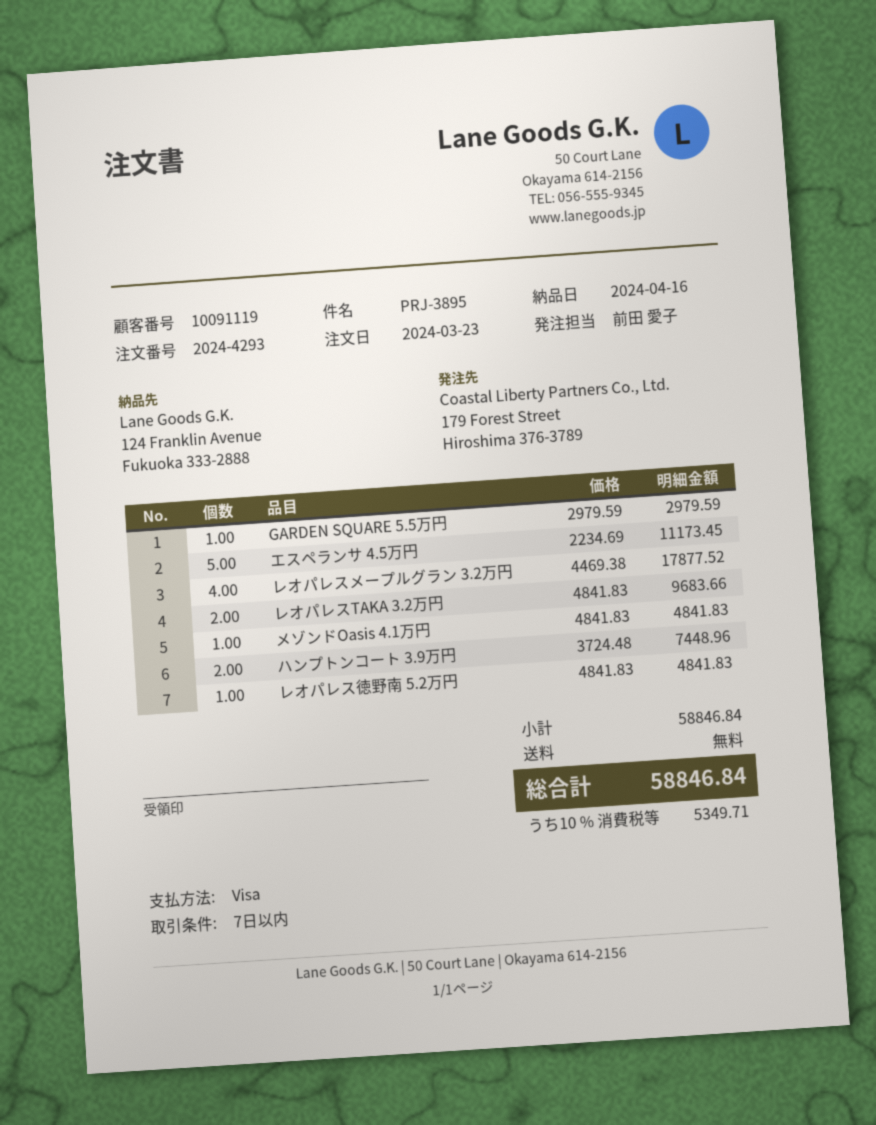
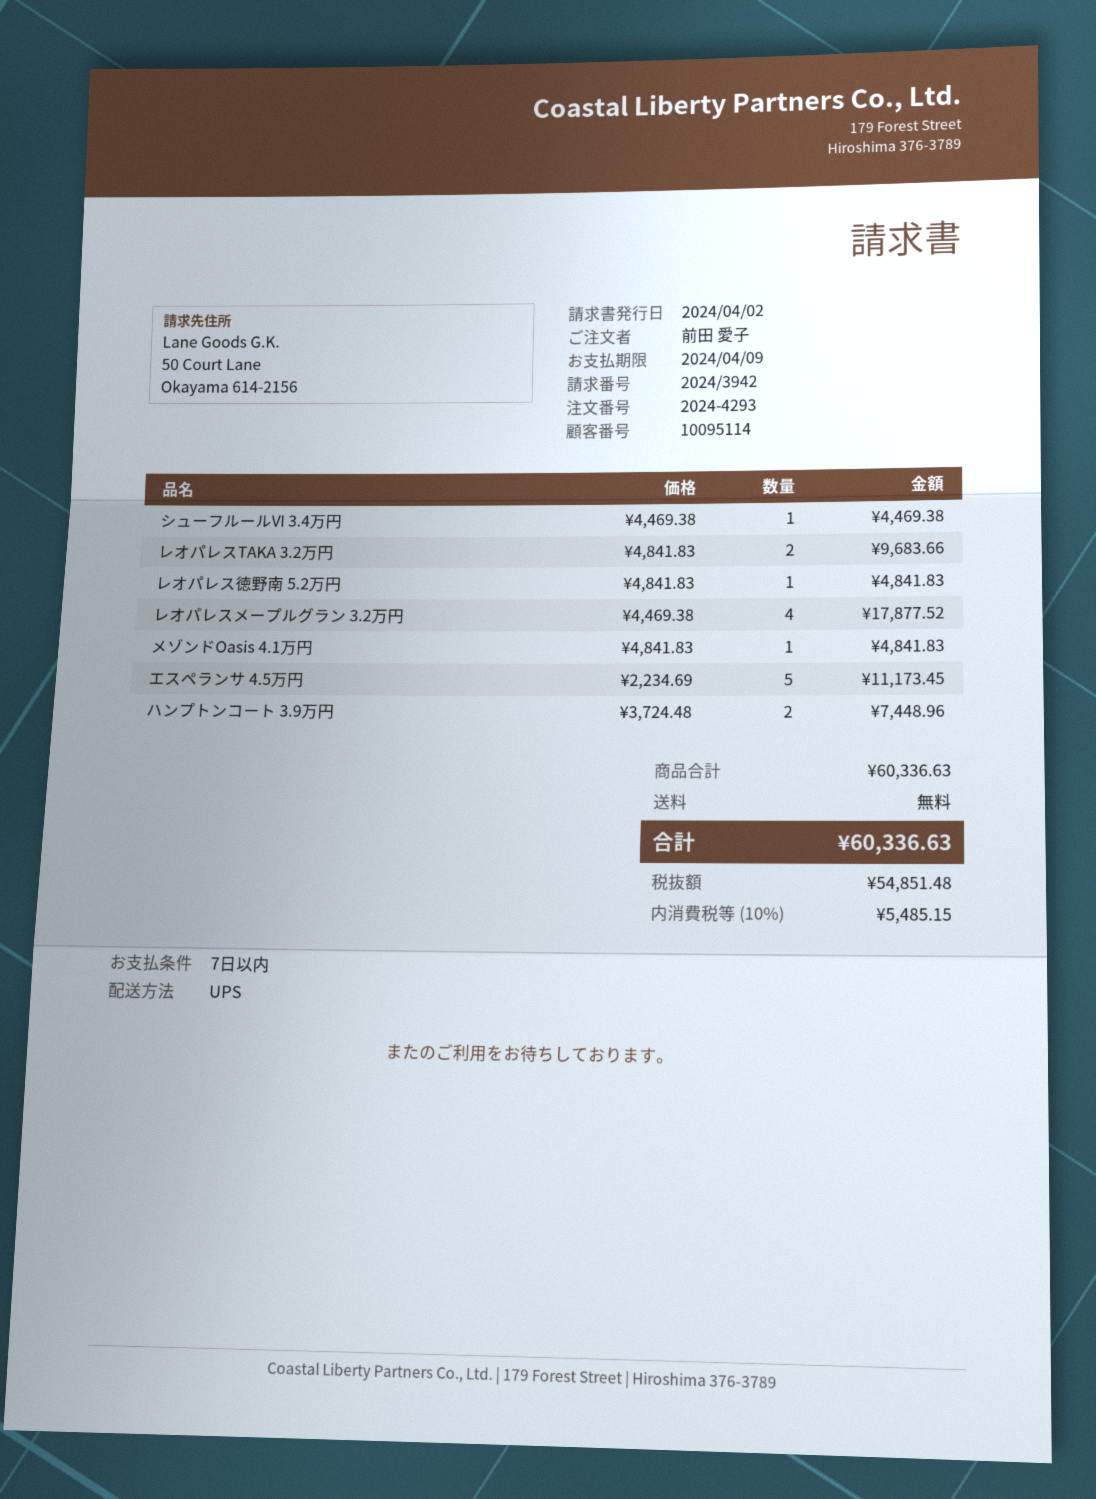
customer number: 10091119 -> 10095114
GARDEN SQUARE 5.5万円: 1 x 2979.59 = 2979.59 -> none
シューフルールVI 3.4万円: none -> 1 x 4469.38 = 4469.38
subtotal: 58846.84 -> 60336.63
tax: 10% = 5349.71 -> 10% = 5485.15
total: 58846.84 -> 60336.63

